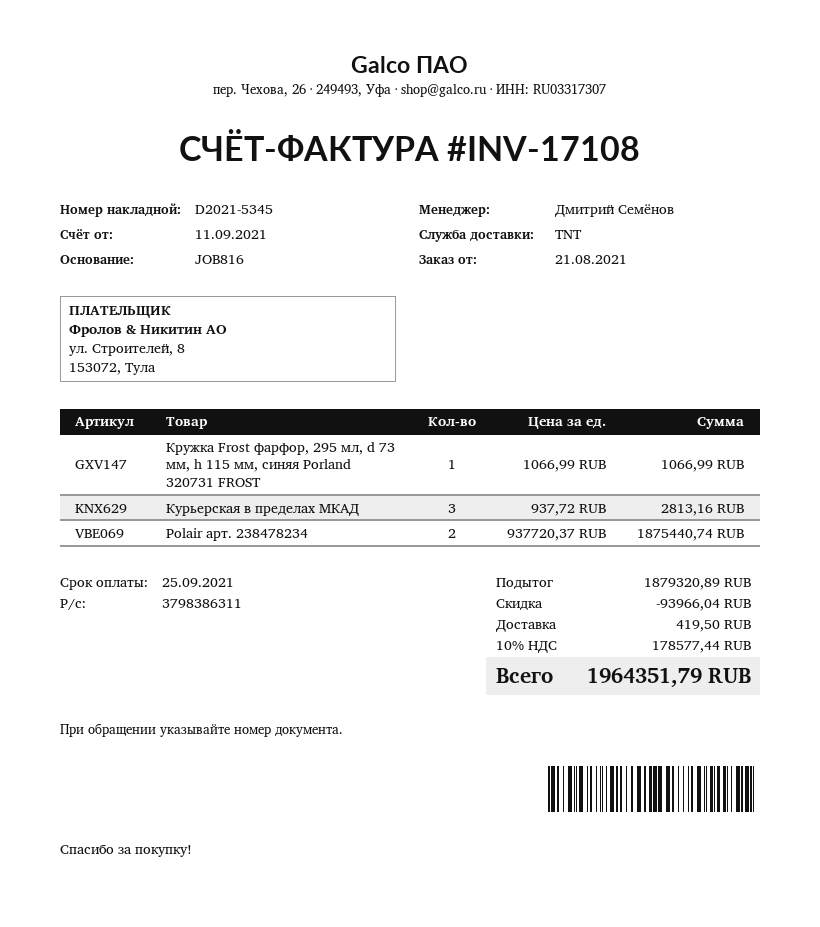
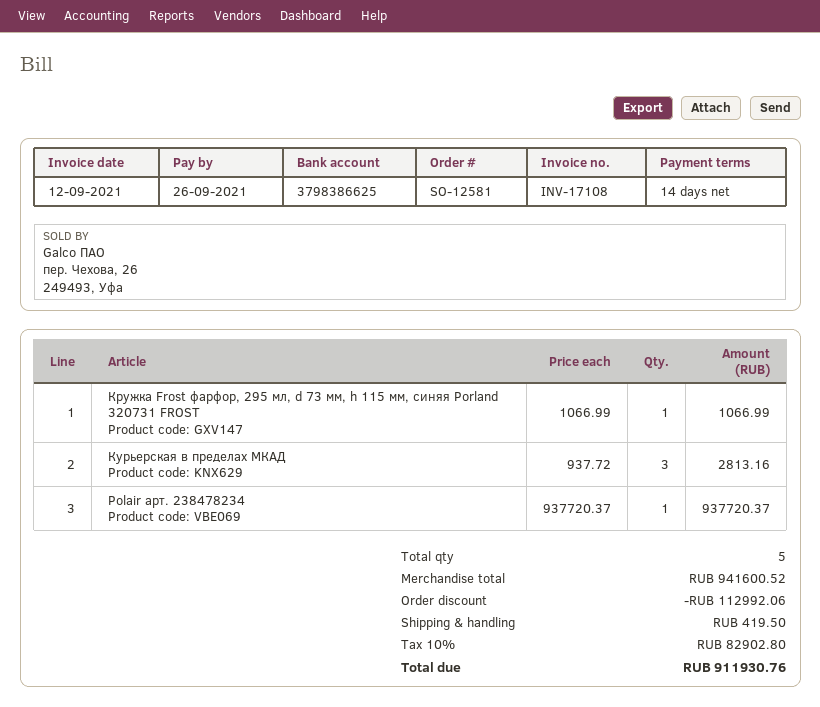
invoice date: 2021-09-11 -> 2021-09-12
due date: 2021-09-25 -> 2021-09-26
bank account: 3798386311 -> 3798386625
Polair арт. 238478234: 2 x 937720.37 = 1875440.74 -> 1 x 937720.37 = 937720.37
subtotal: 1879320.89 -> 941600.52
discount: 93966.04 -> 112992.06
tax: 10% = 178577.44 -> 10% = 82902.80
total: 1964351.79 -> 911930.76

